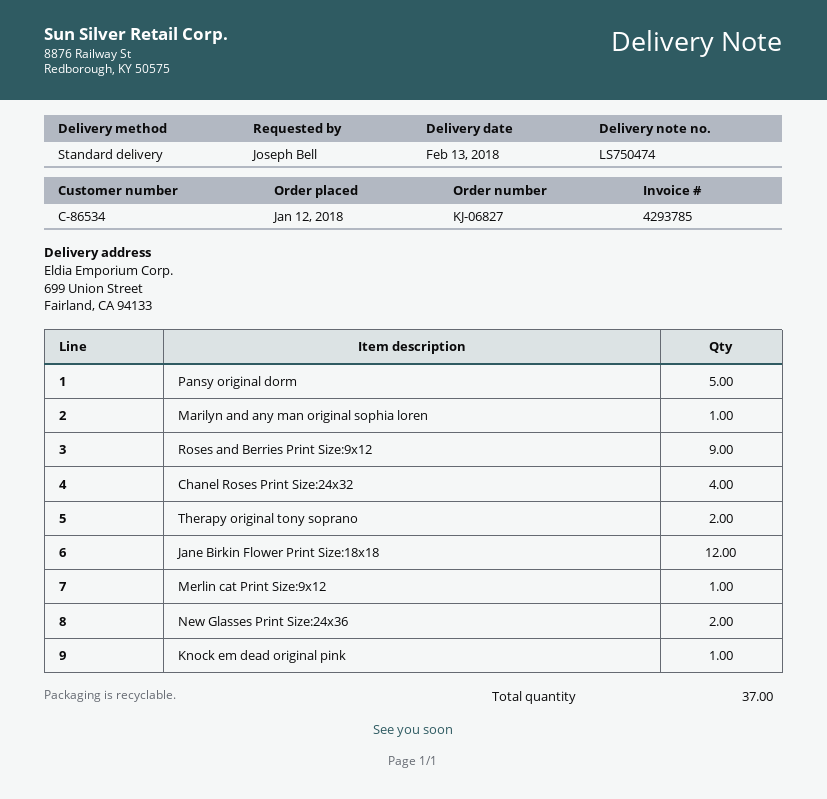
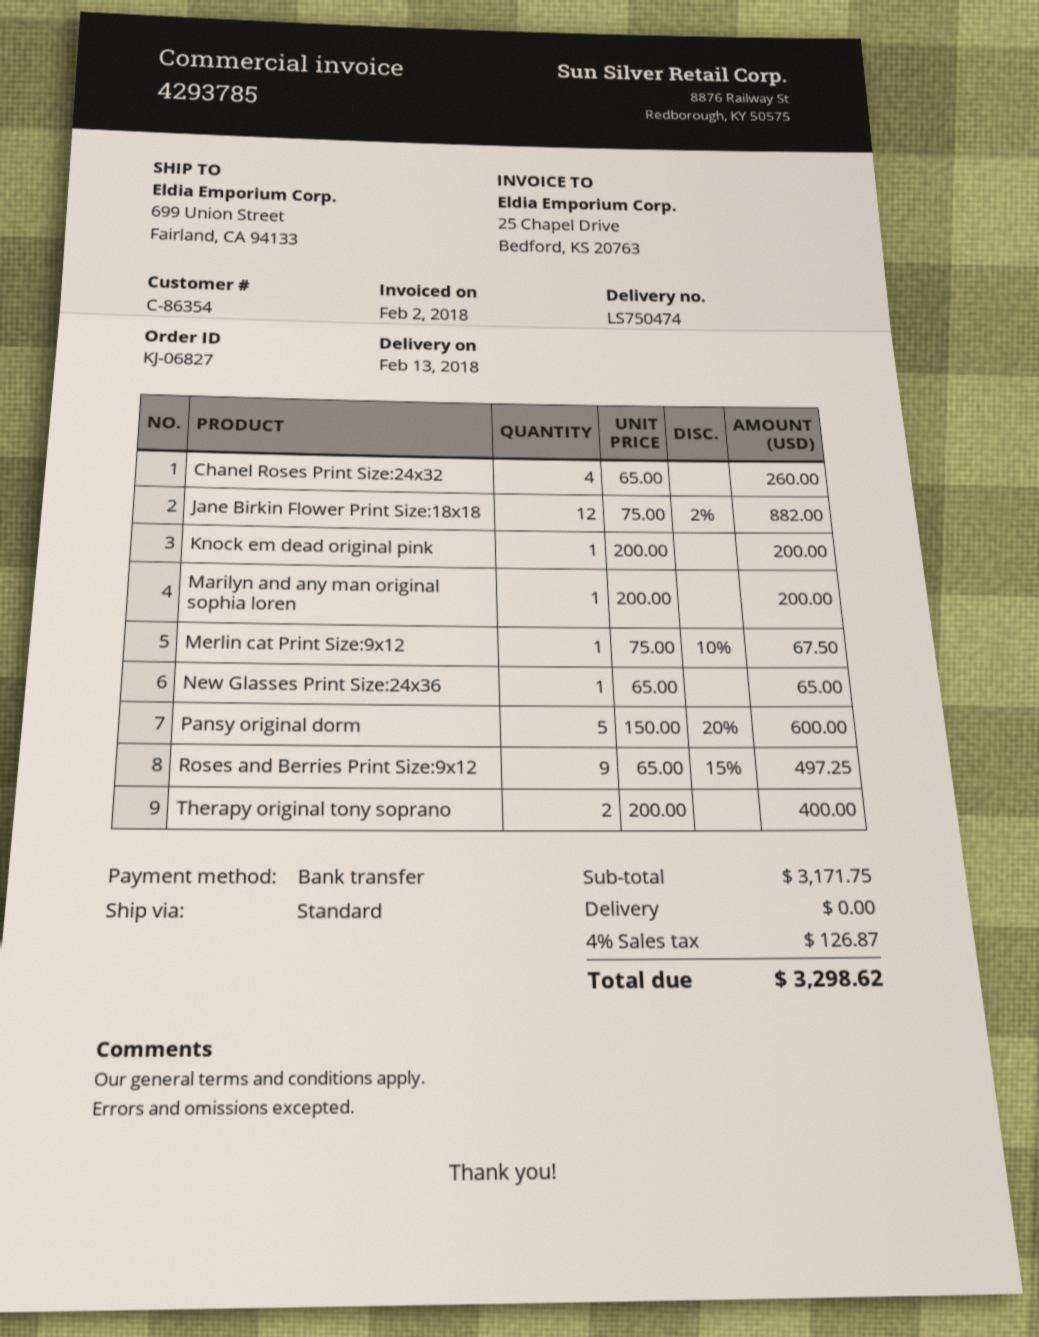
customer number: C-86534 -> C-86354
New Glasses Print Size:24x36: 2 -> 1

